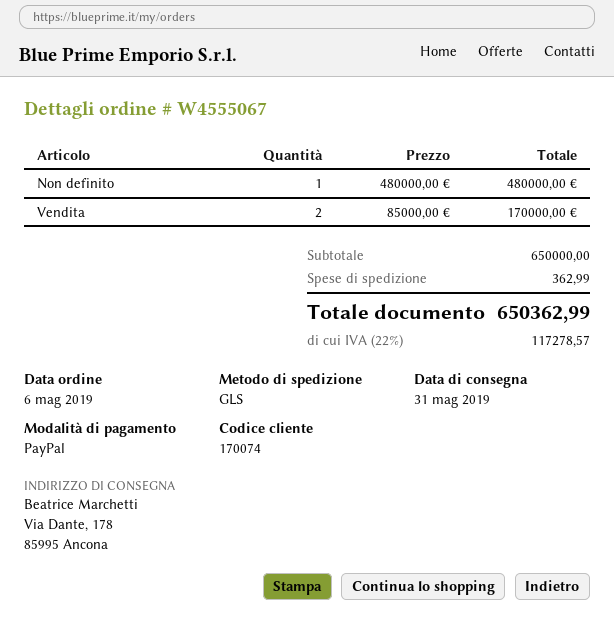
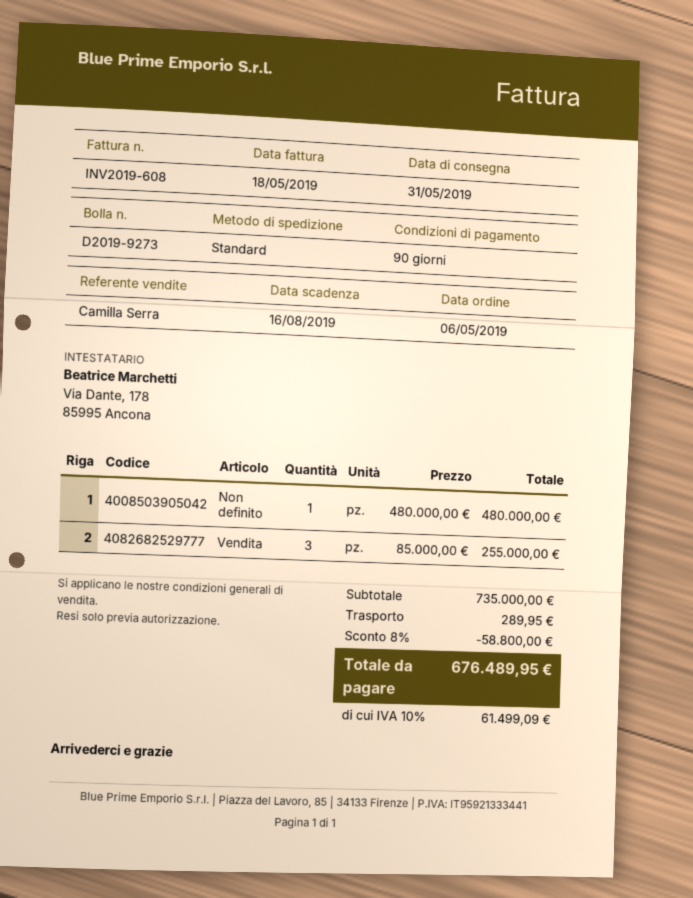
shipping method: GLS -> standard
Vendita: 2 x 85000.00 = 170000.00 -> 3 x 85000.00 = 255000.00
subtotal: 650000.00 -> 735000.00
discount: none -> 8% = 58800.00
shipping: 362.99 -> 289.95
tax: 22% = 117278.57 -> 10% = 61499.09
total: 650362.99 -> 676489.95

